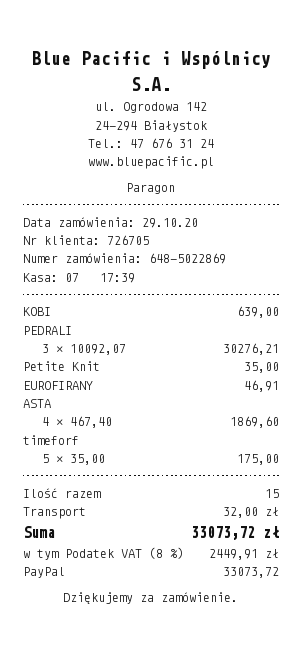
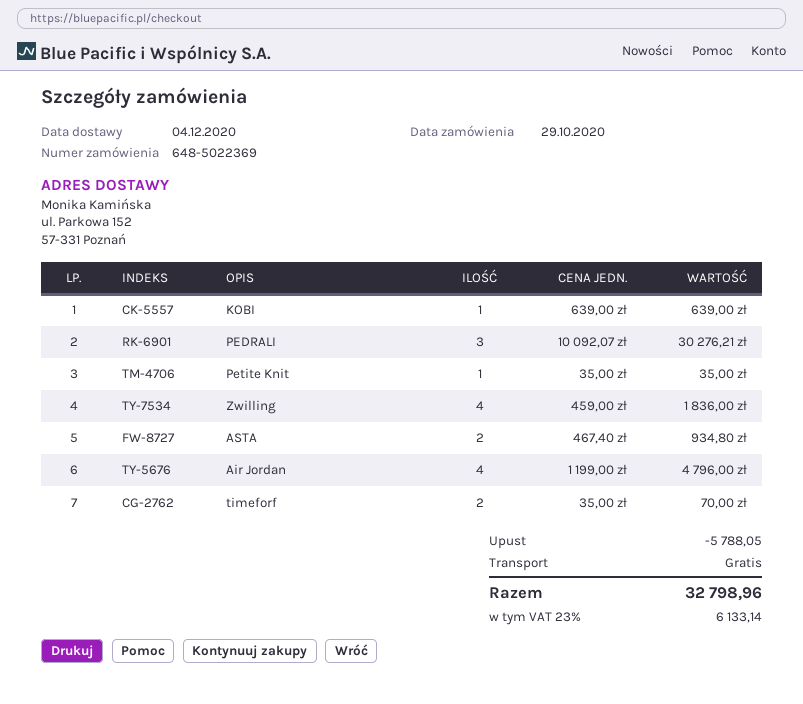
order number: 648-5022869 -> 648-5022369
EUROFIRANY: 1 x 46.91 = 46.91 -> none
ASTA: 4 x 467.40 = 1869.60 -> 2 x 467.40 = 934.80
timeforf: 5 x 35.00 = 175.00 -> 2 x 35.00 = 70.00
Zwilling: none -> 4 x 459.00 = 1836.00
Air Jordan: none -> 4 x 1199.00 = 4796.00
discount: none -> 5788.05
shipping: 32.00 -> 0.00
tax: 8% = 2449.91 -> 23% = 6133.14
total: 33073.72 -> 32798.96

